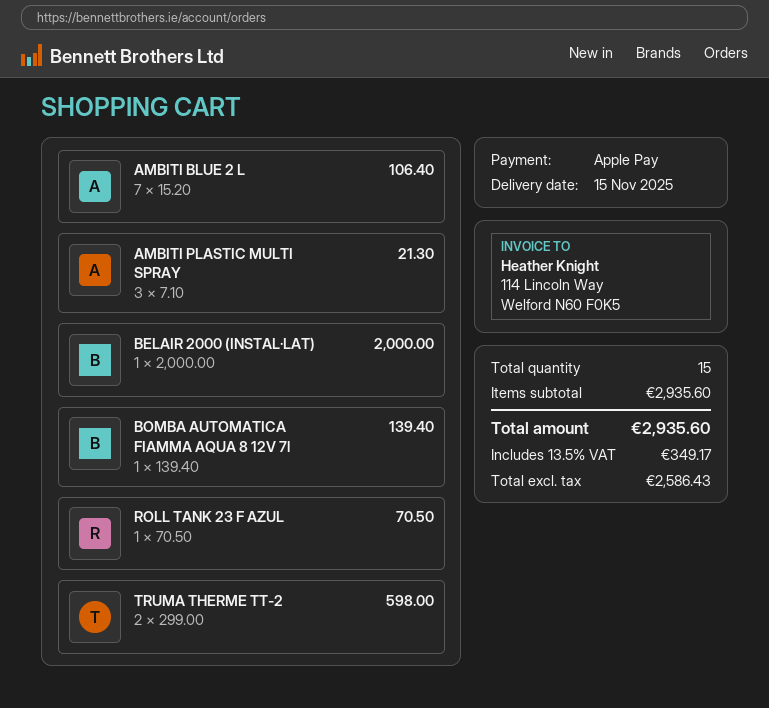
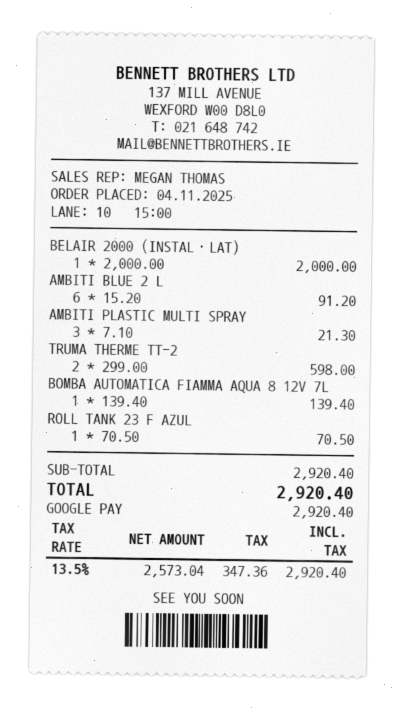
payment method: Apple Pay -> Google Pay
AMBITI BLUE 2 L: 7 x 15.20 = 106.40 -> 6 x 15.20 = 91.20
subtotal: 2935.60 -> 2920.40
net: 2586.43 -> 2573.04
tax: 13.5% = 349.17 -> 13.5% = 347.36
total: 2935.60 -> 2920.40

